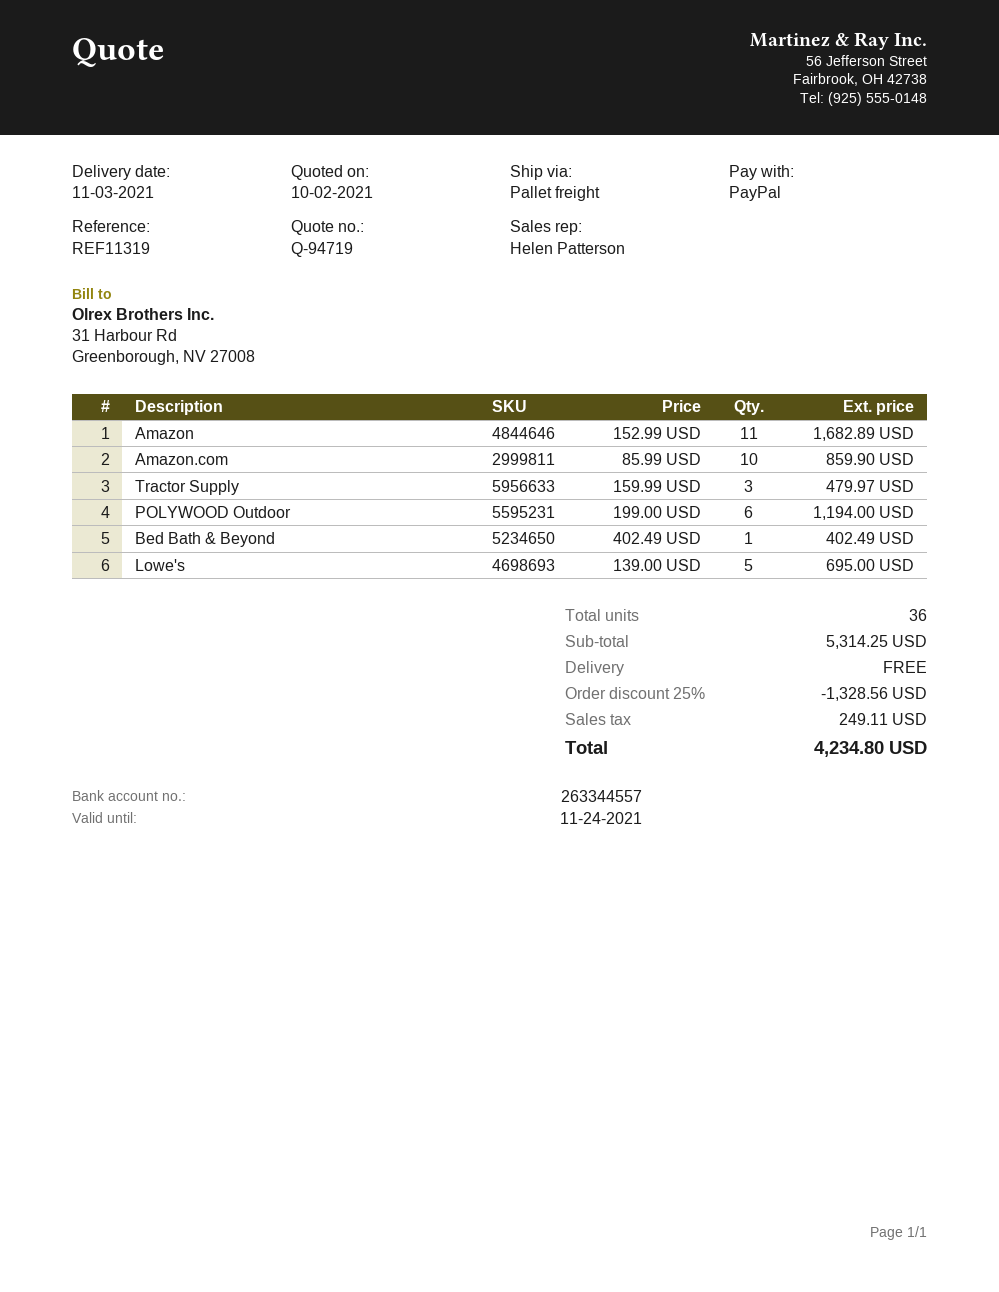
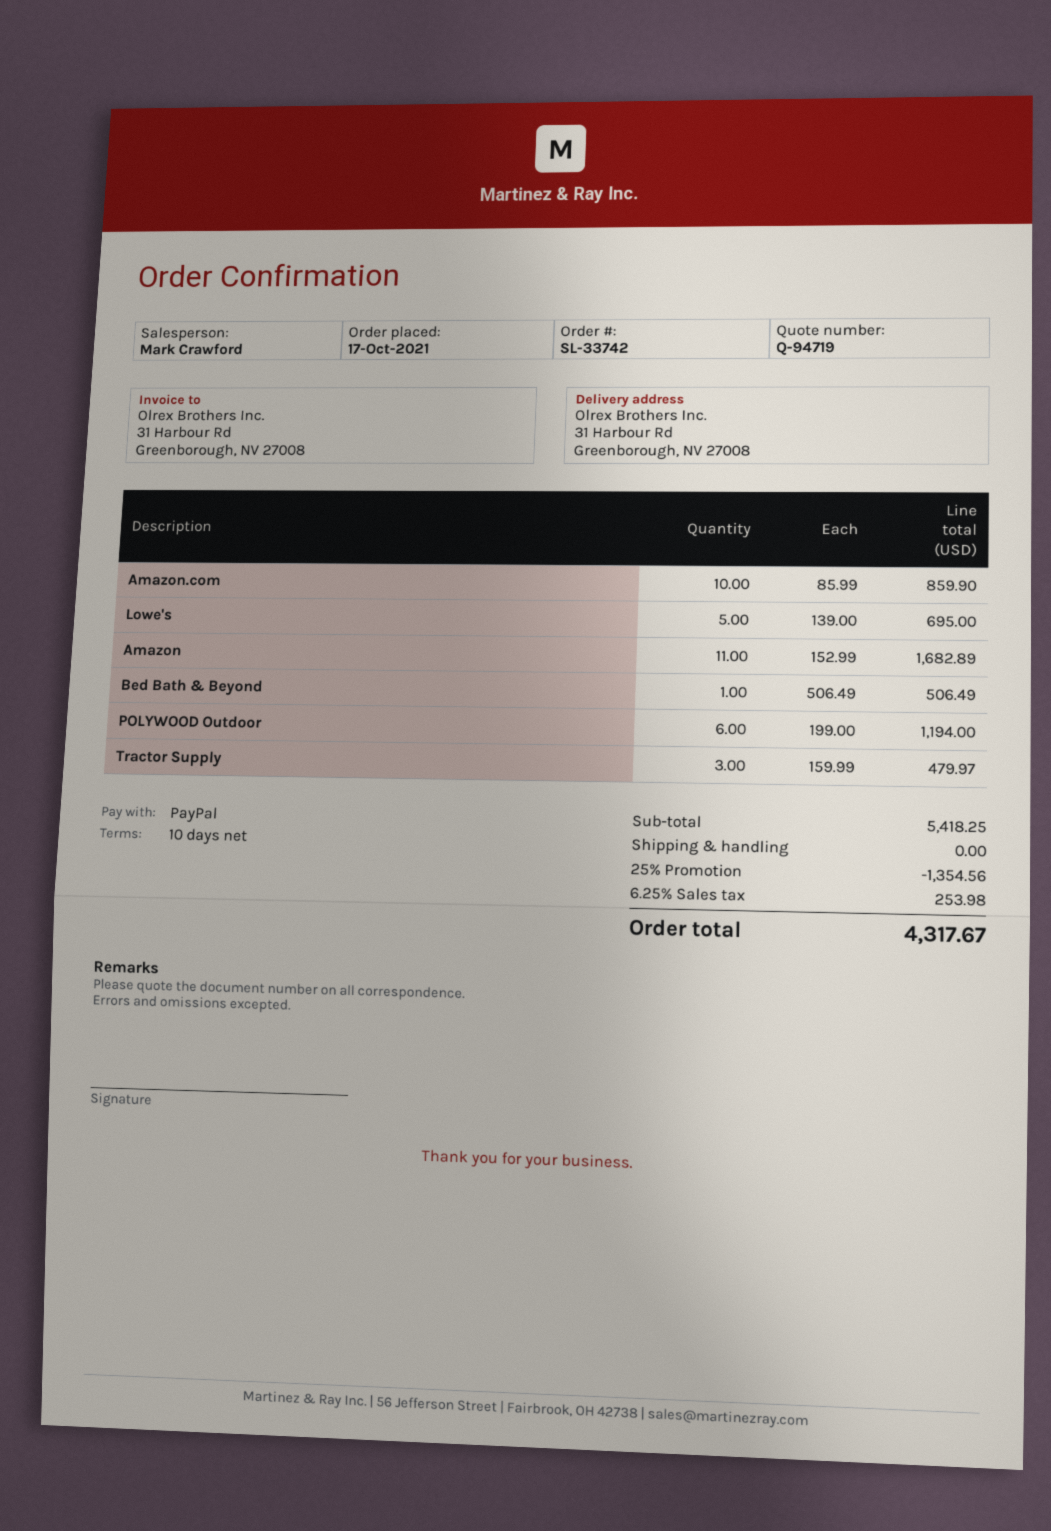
sales rep: Helen Patterson -> Mark Crawford
Bed Bath & Beyond: 1 x 402.49 = 402.49 -> 1 x 506.49 = 506.49
subtotal: 5314.25 -> 5418.25
discount: 25% = 1328.56 -> 25% = 1354.56
tax: 249.11 -> 253.98
total: 4234.80 -> 4317.67

